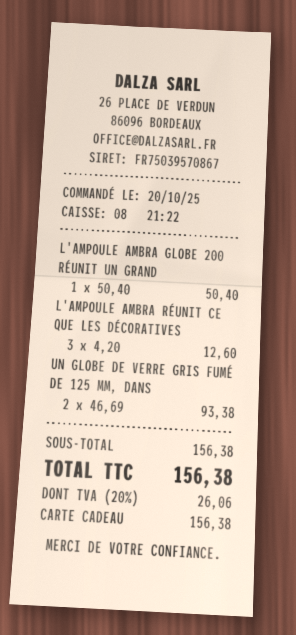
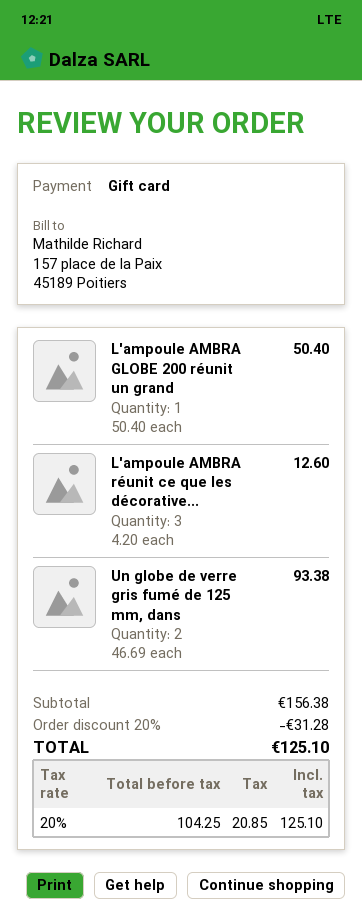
discount: none -> 20% = 31.28
tax: 20% = 26.06 -> 20% = 20.85
total: 156.38 -> 125.10

